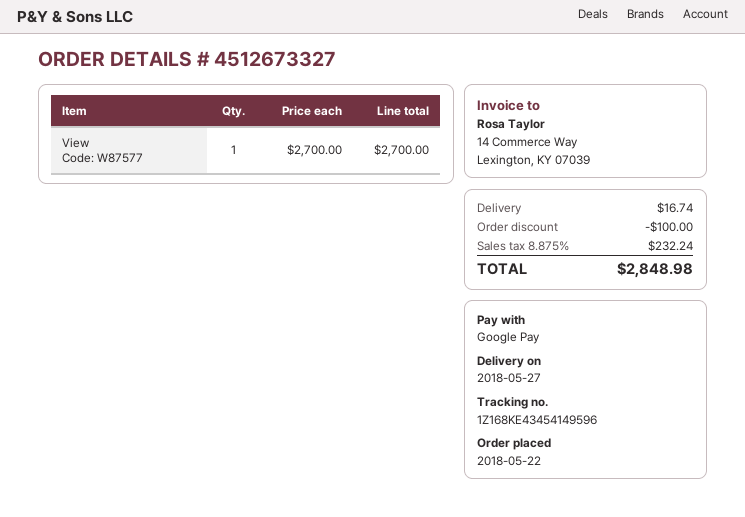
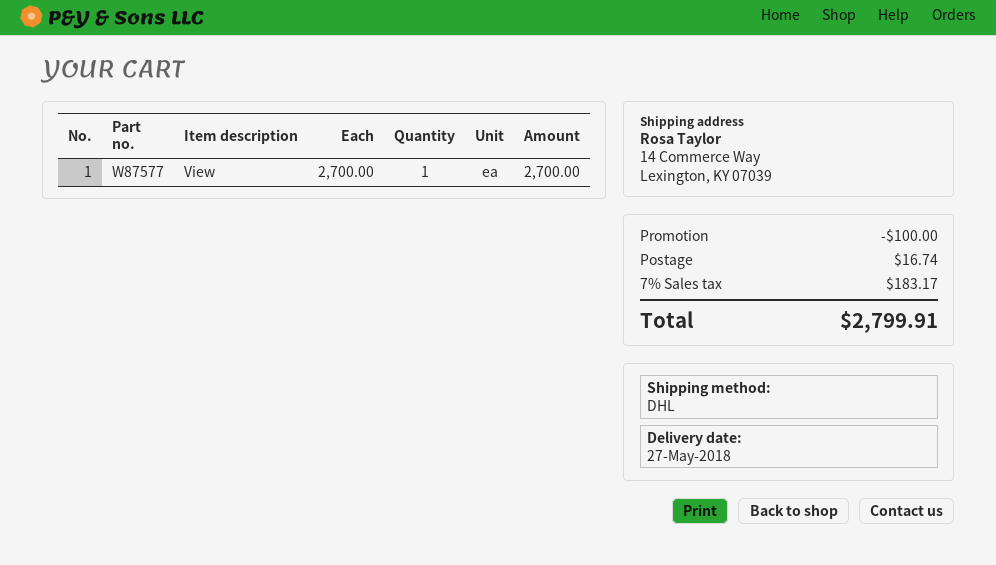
tax: 8.875% = 232.24 -> 7% = 183.17
total: 2848.98 -> 2799.91

